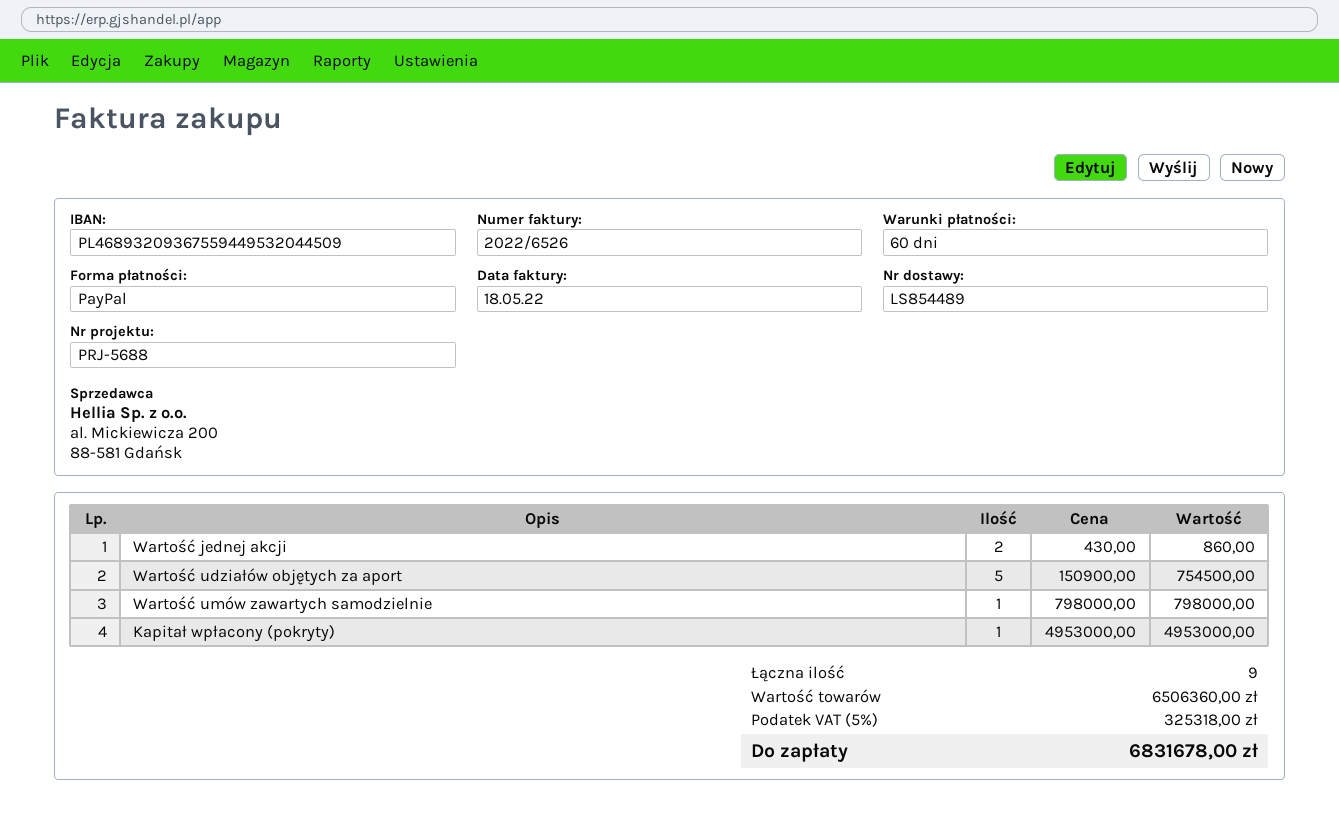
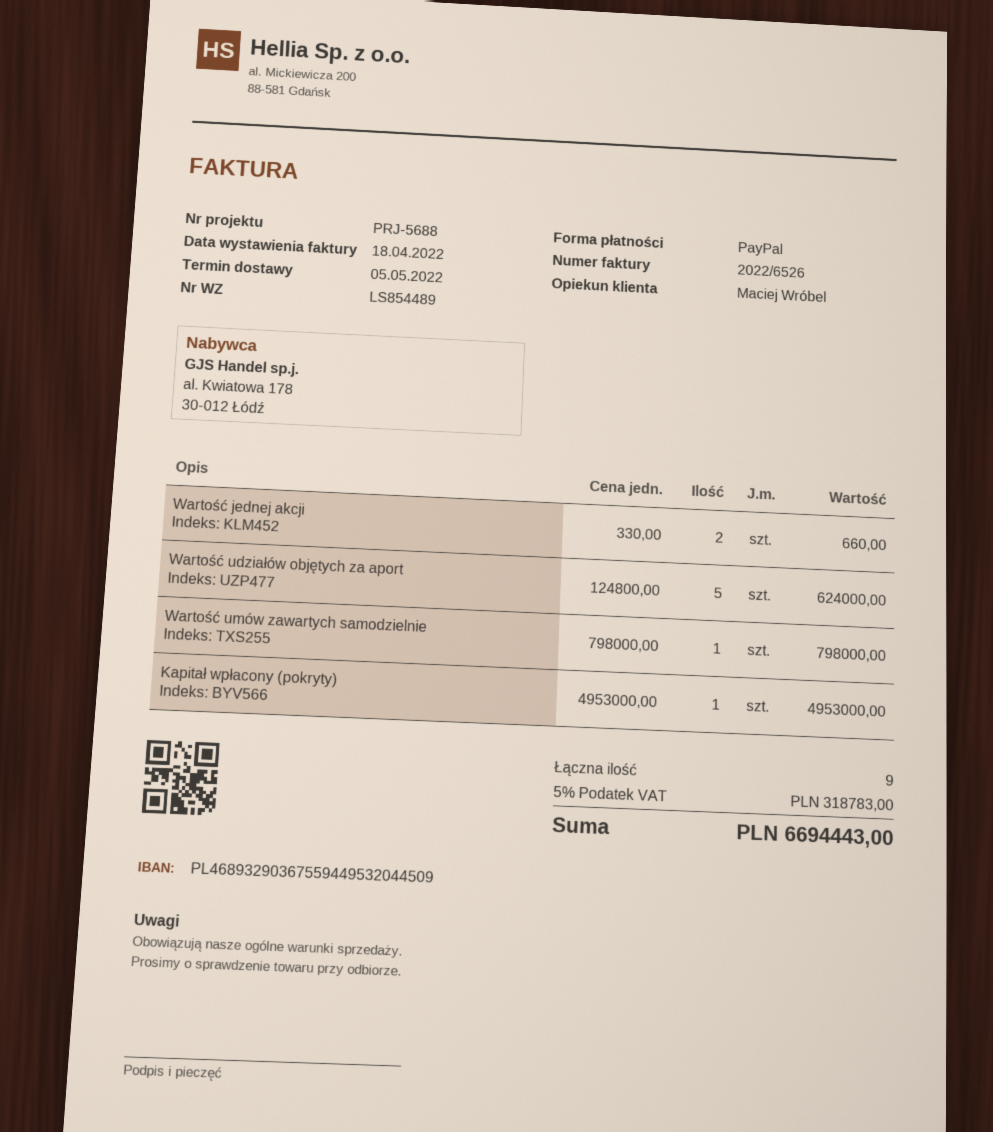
invoice date: 2022-05-18 -> 2022-04-18
bank account: PL46893209367559449532044509 -> PL46893290367559449532044509
Wartość jednej akcji: 2 x 430.00 = 860.00 -> 2 x 330.00 = 660.00
Wartość udziałów objętych za aport: 5 x 150900.00 = 754500.00 -> 5 x 124800.00 = 624000.00
tax: 5% = 325318.00 -> 5% = 318783.00
total: 6831678.00 -> 6694443.00

